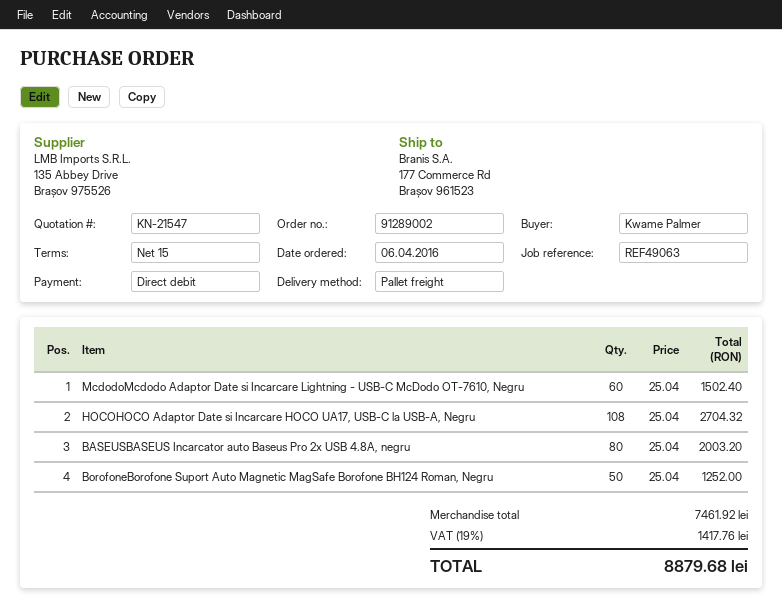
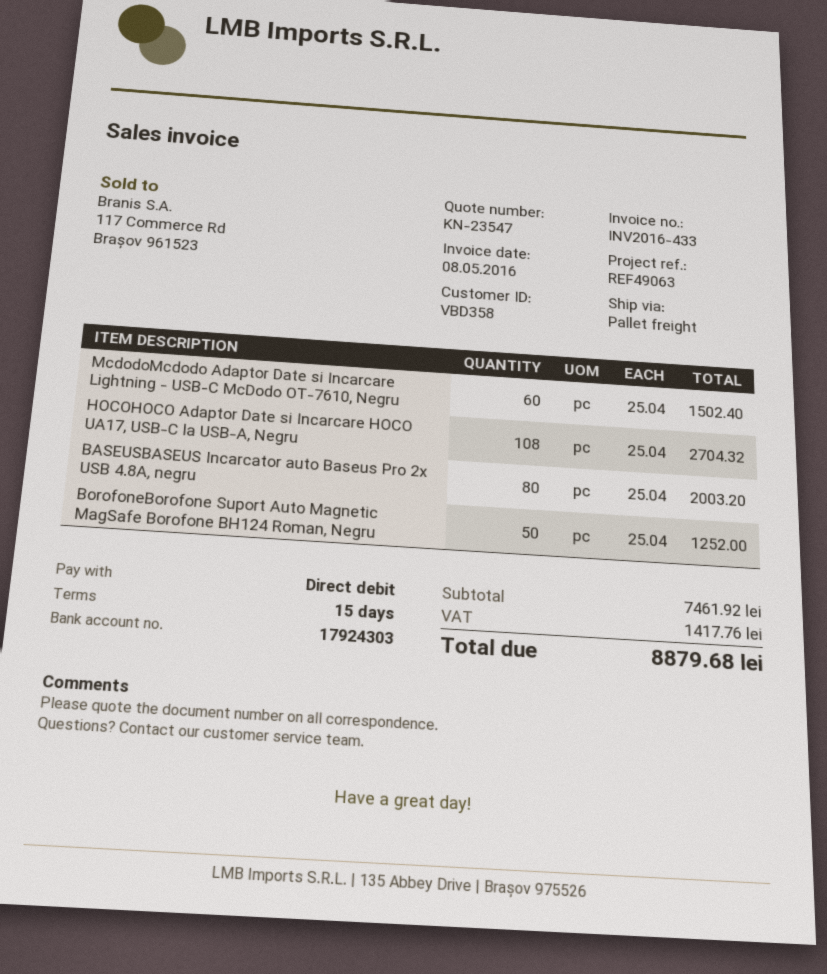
quote number: KN-21547 -> KN-23547

